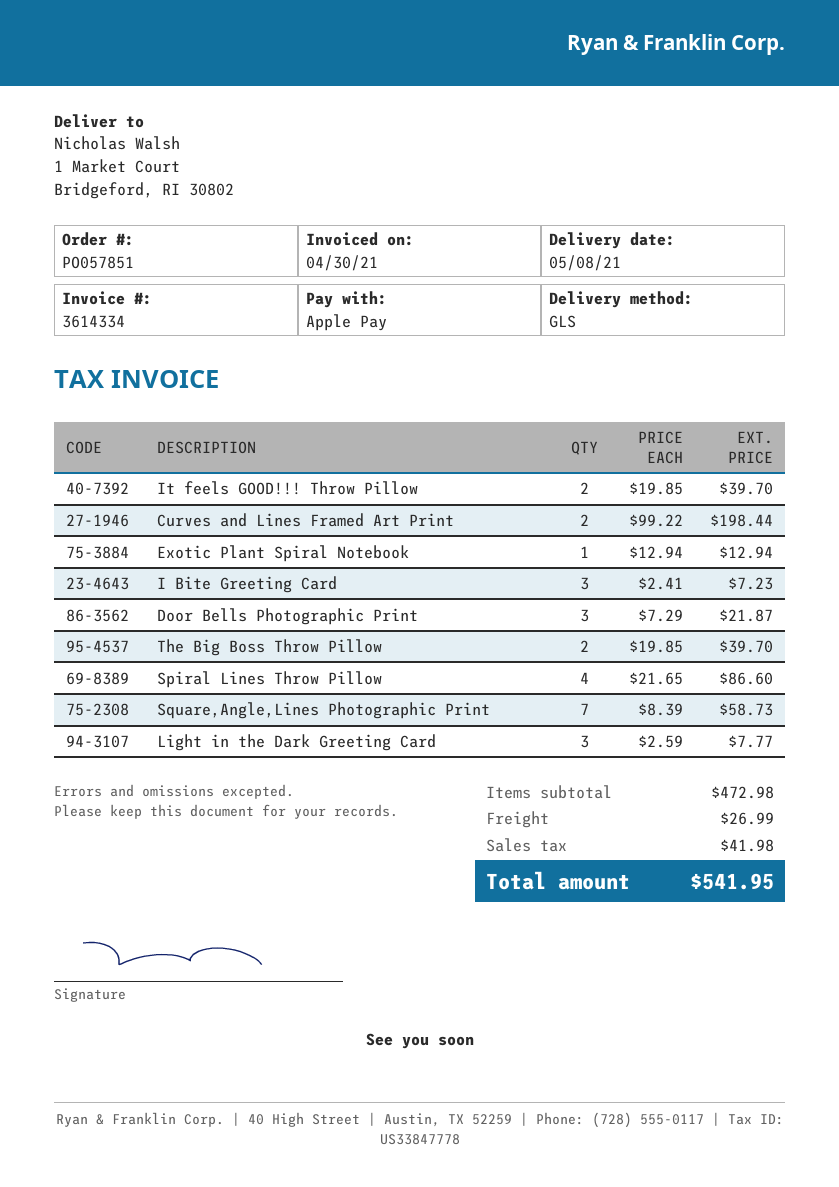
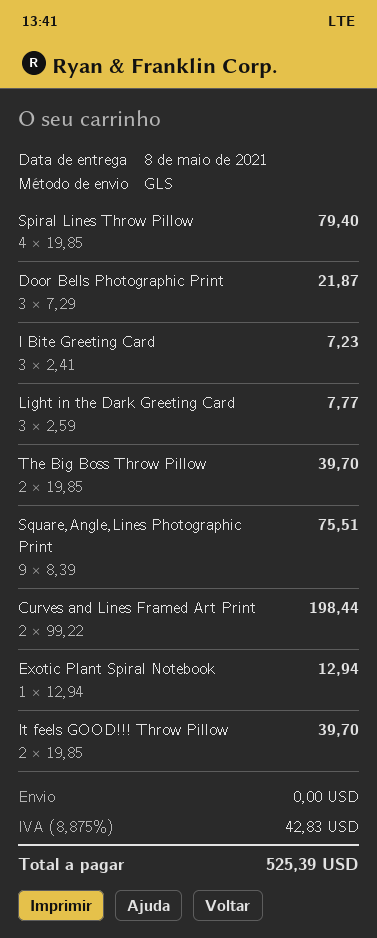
Spiral Lines Throw Pillow: 4 x 21.65 = 86.60 -> 4 x 19.85 = 79.40
Square,Angle,Lines Photographic Print: 7 x 8.39 = 58.73 -> 9 x 8.39 = 75.51
shipping: 26.99 -> 0.00
tax: 41.98 -> 42.83
total: 541.95 -> 525.39

